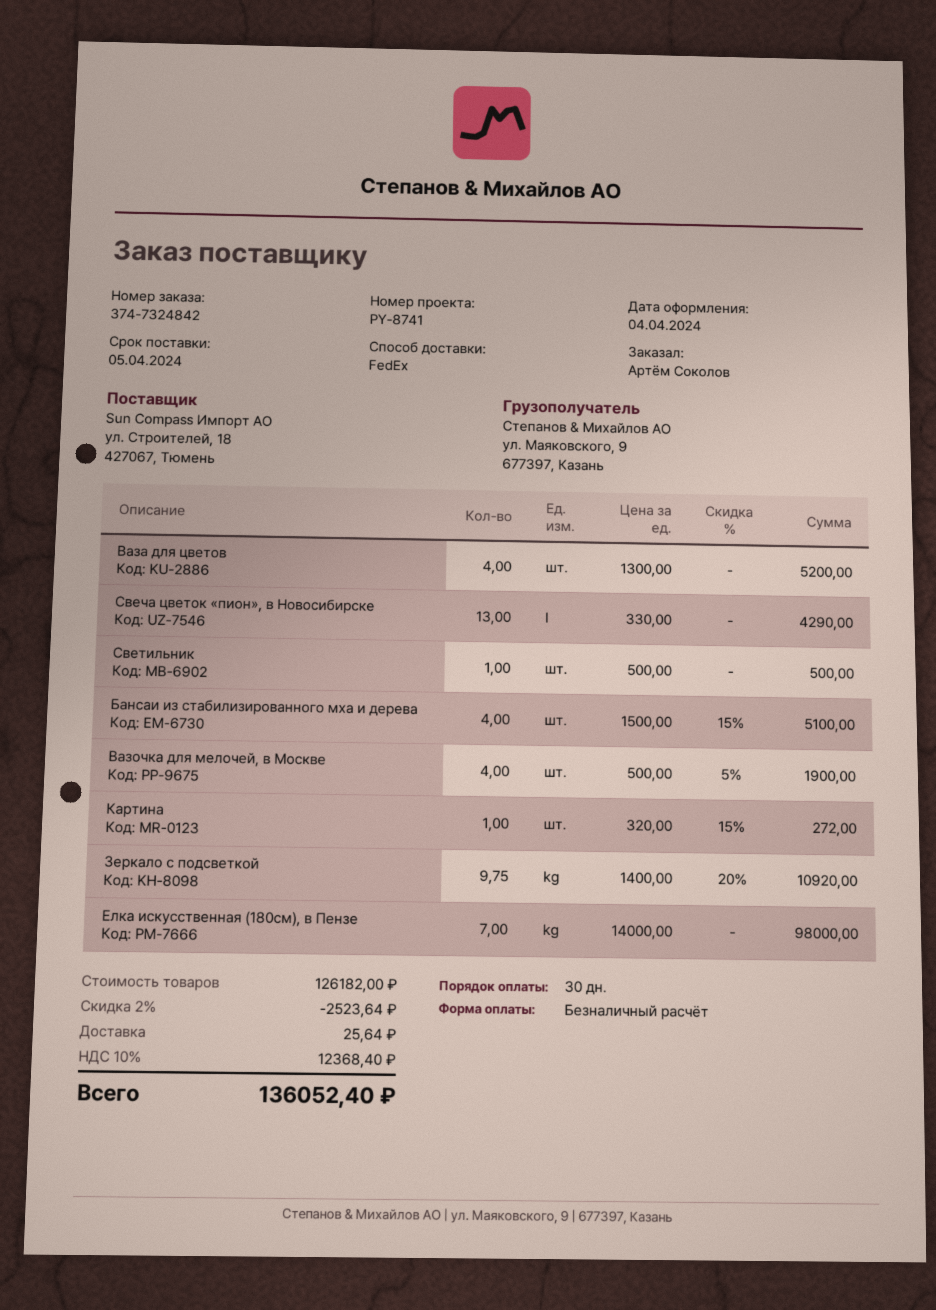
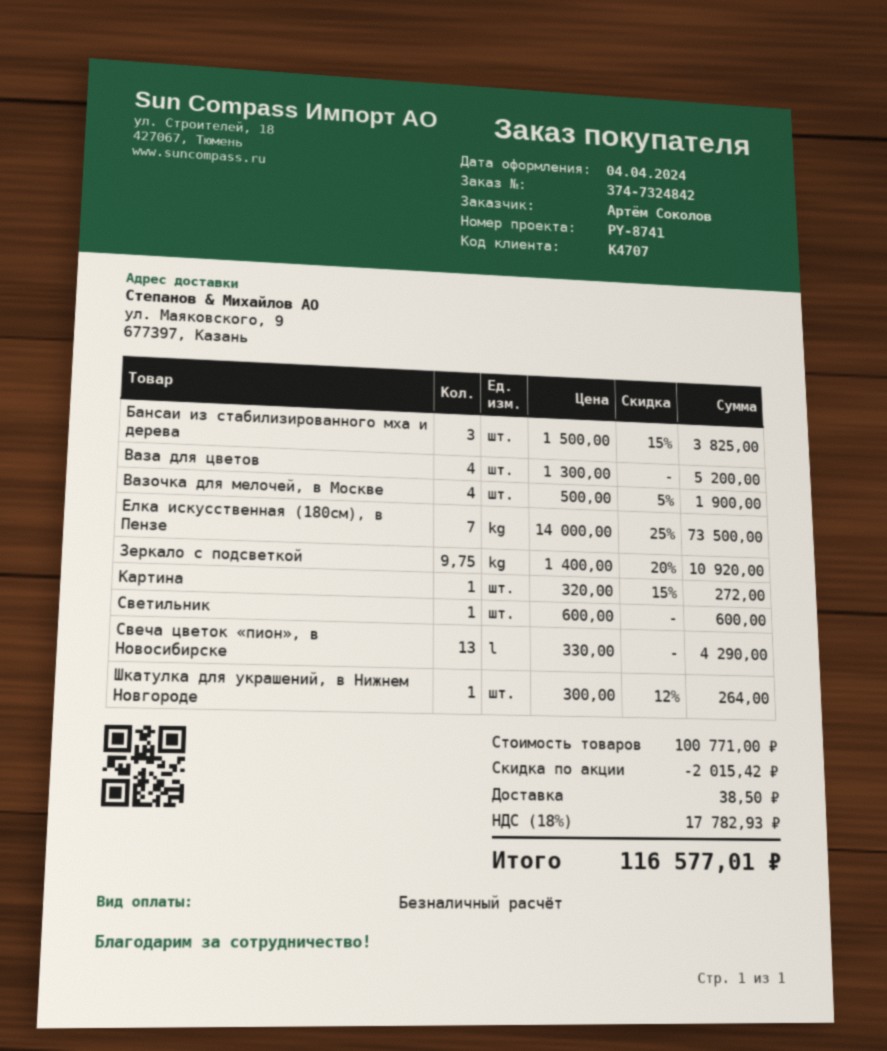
Светильник: 1 x 500.00 = 500.00 -> 1 x 600.00 = 600.00
Бансаи из стабилизированного мха и дерева: 4 x 1500.00 - 15% = 5100.00 -> 3 x 1500.00 - 15% = 3825.00
Елка искусственная (180см), в Пензе: 7 x 14000.00 = 98000.00 -> 7 x 14000.00 - 25% = 73500.00
Шкатулка для украшений, в Нижнем Новгороде: none -> 1 x 300.00 - 12% = 264.00
subtotal: 126182.00 -> 100771.00
discount: 2523.64 -> 2015.42
shipping: 25.64 -> 38.50
tax: 10% = 12368.40 -> 18% = 17782.93
total: 136052.40 -> 116577.01

